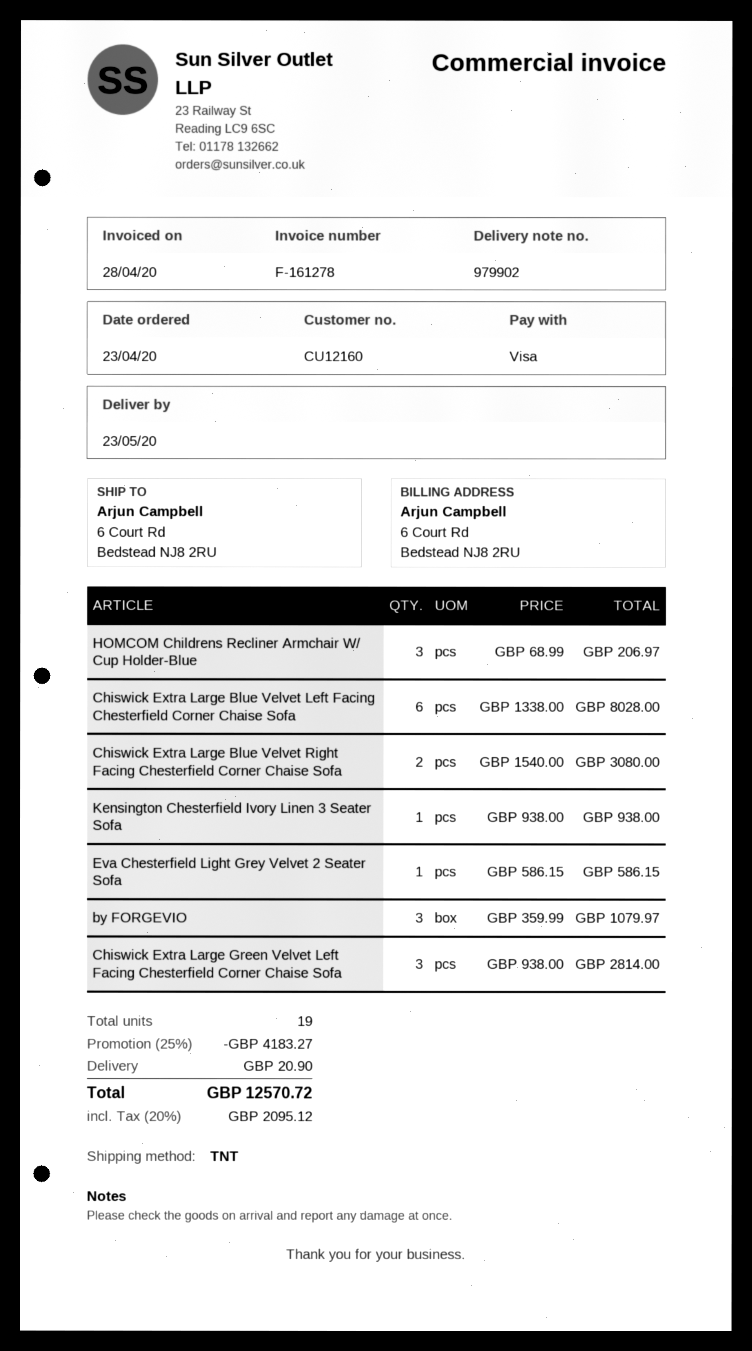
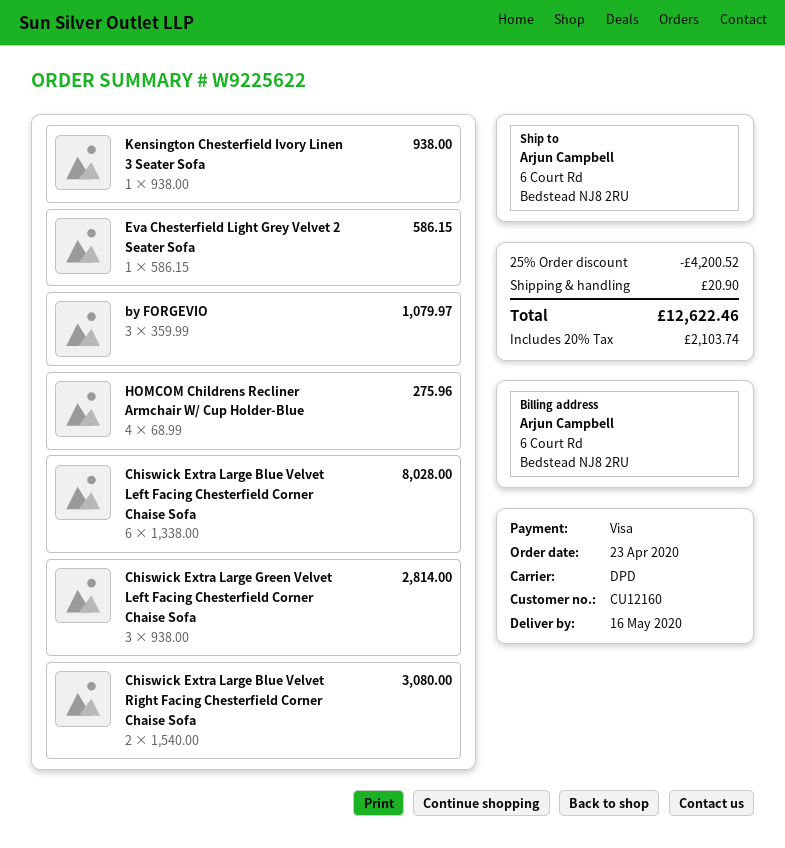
delivery date: 2020-05-23 -> 2020-05-16
shipping method: TNT -> DPD
HOMCOM Childrens Recliner Armchair W/ Cup Holder-Blue: 3 x 68.99 = 206.97 -> 4 x 68.99 = 275.96
discount: 25% = 4183.27 -> 25% = 4200.52
tax: 20% = 2095.12 -> 20% = 2103.74
total: 12570.72 -> 12622.46

